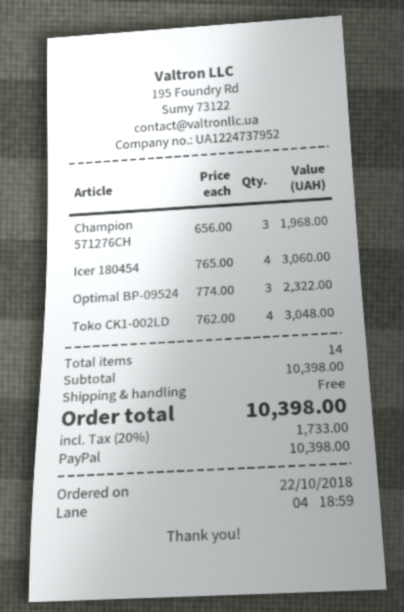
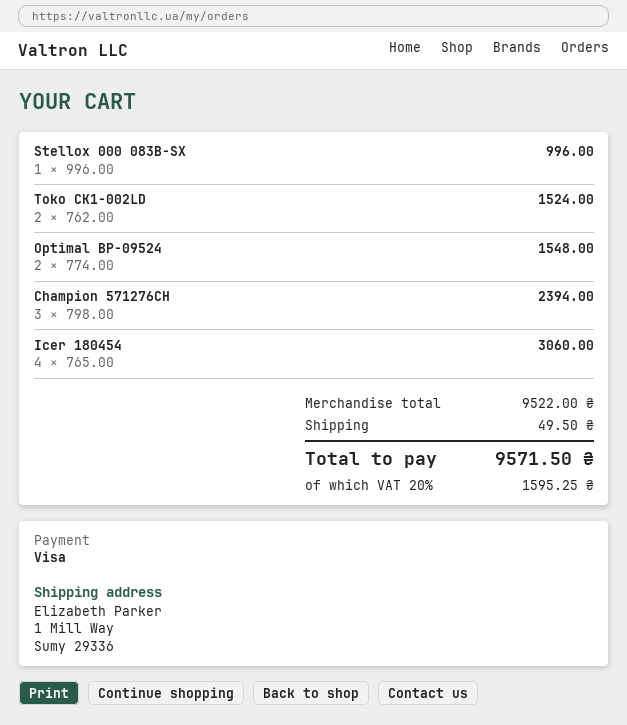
payment method: PayPal -> Visa
Champion 571276CH: 3 x 656.00 = 1968.00 -> 3 x 798.00 = 2394.00
Optimal BP-09524: 3 x 774.00 = 2322.00 -> 2 x 774.00 = 1548.00
Toko CK1-002LD: 4 x 762.00 = 3048.00 -> 2 x 762.00 = 1524.00
Stellox 000 083B-SX: none -> 1 x 996.00 = 996.00
subtotal: 10398.00 -> 9522.00
shipping: 0.00 -> 49.50
tax: 20% = 1733.00 -> 20% = 1595.25
total: 10398.00 -> 9571.50

